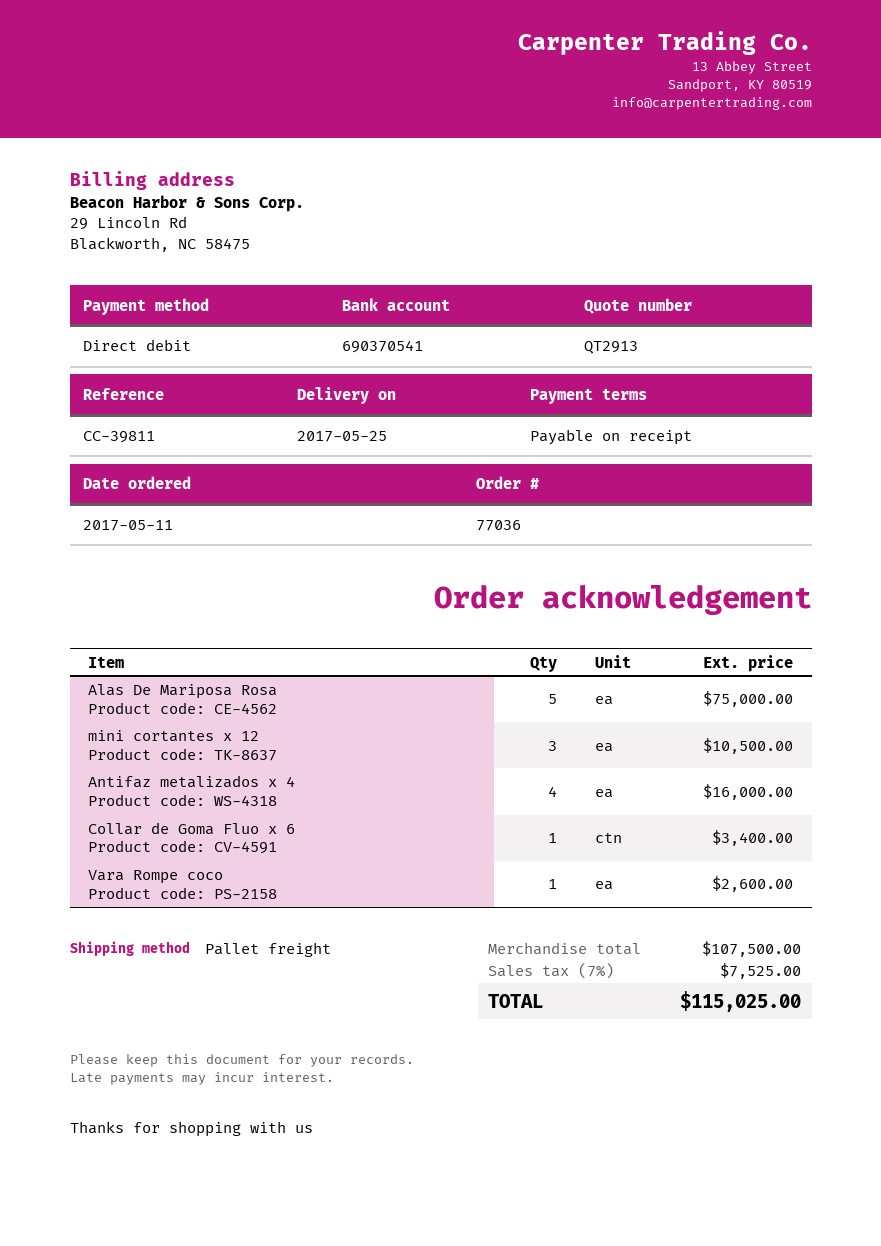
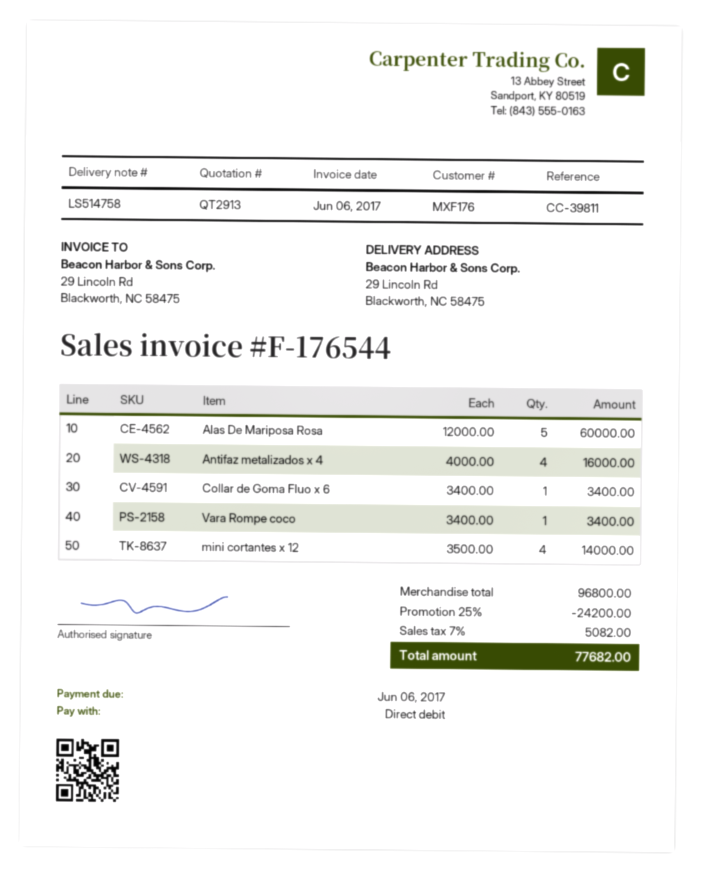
Alas De Mariposa Rosa: 5 for 75000.00 -> 5 for 60000.00
mini cortantes x 12: 3 for 10500.00 -> 4 for 14000.00
Vara Rompe coco: 1 for 2600.00 -> 1 for 3400.00
subtotal: 107500.00 -> 96800.00
discount: none -> 25% = 24200.00
tax: 7% = 7525.00 -> 7% = 5082.00
total: 115025.00 -> 77682.00

